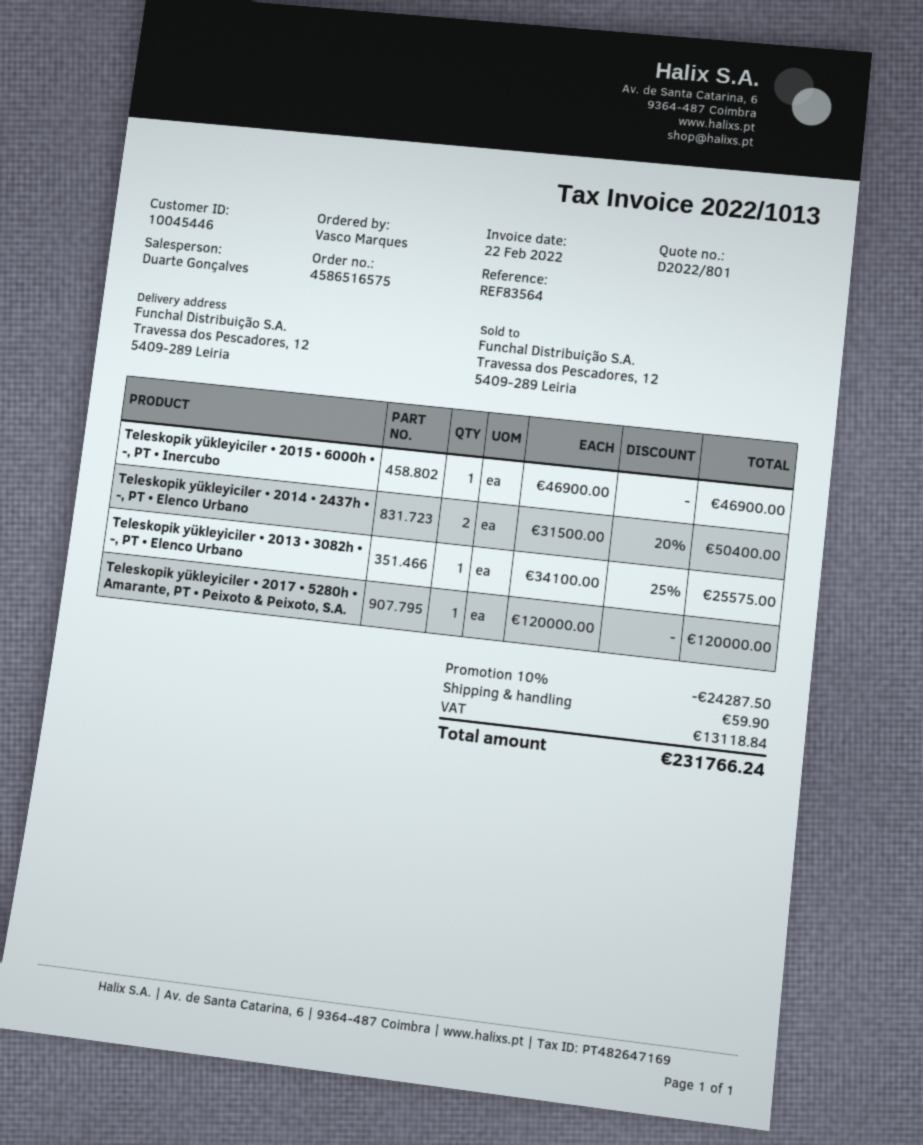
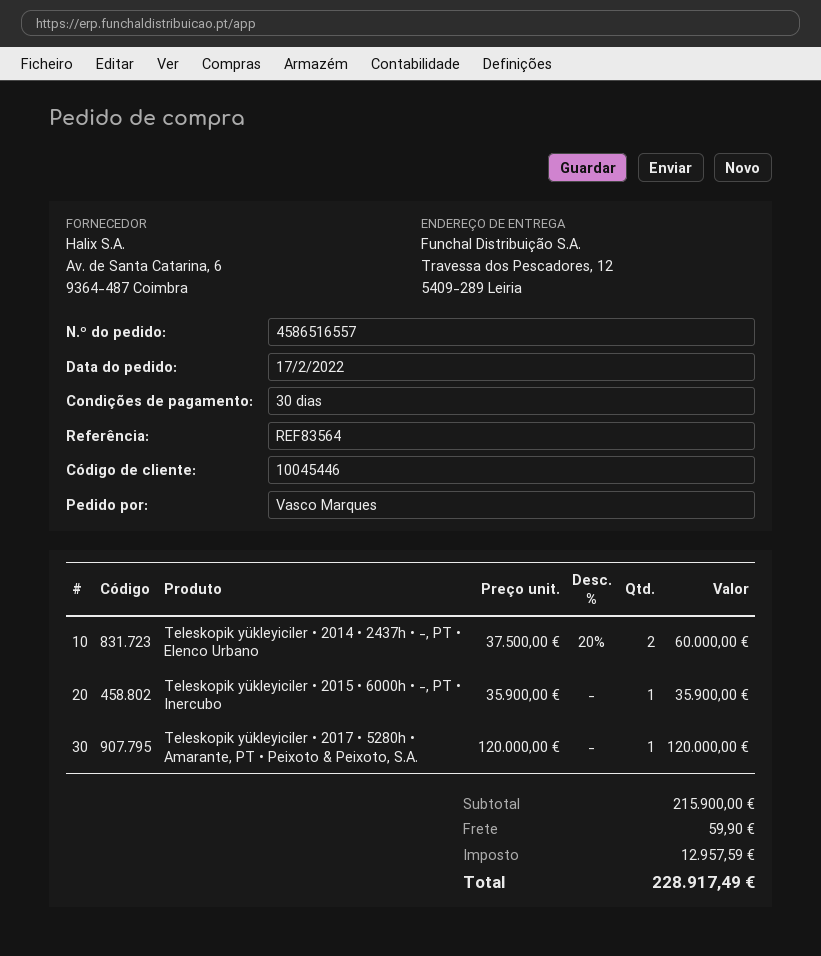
order number: 4586516575 -> 4586516557
Teleskopik yükleyiciler • 2015 • 6000h • -, PT • Inercubo: 1 x 46900.00 = 46900.00 -> 1 x 35900.00 = 35900.00
Teleskopik yükleyiciler • 2014 • 2437h • -, PT • Elenco Urbano: 2 x 31500.00 - 20% = 50400.00 -> 2 x 37500.00 - 20% = 60000.00
Teleskopik yükleyiciler • 2013 • 3082h • -, PT • Elenco Urbano: 1 x 34100.00 - 25% = 25575.00 -> none
discount: 10% = 24287.50 -> none
tax: 13118.84 -> 12957.59
total: 231766.24 -> 228917.49

